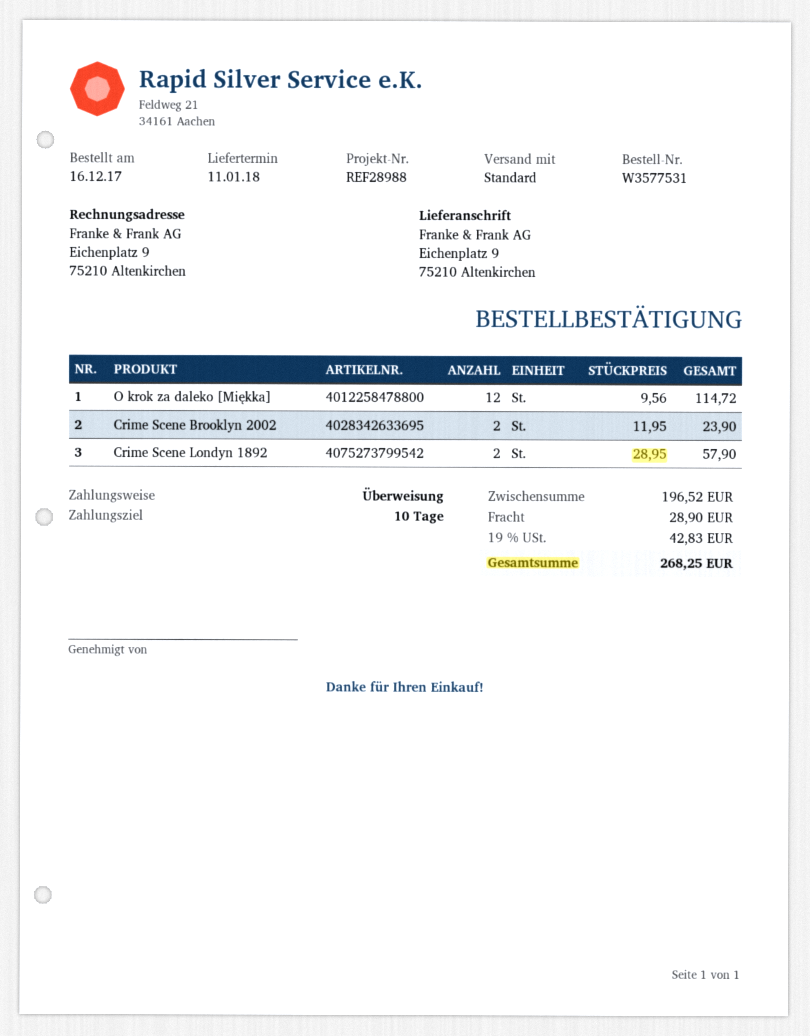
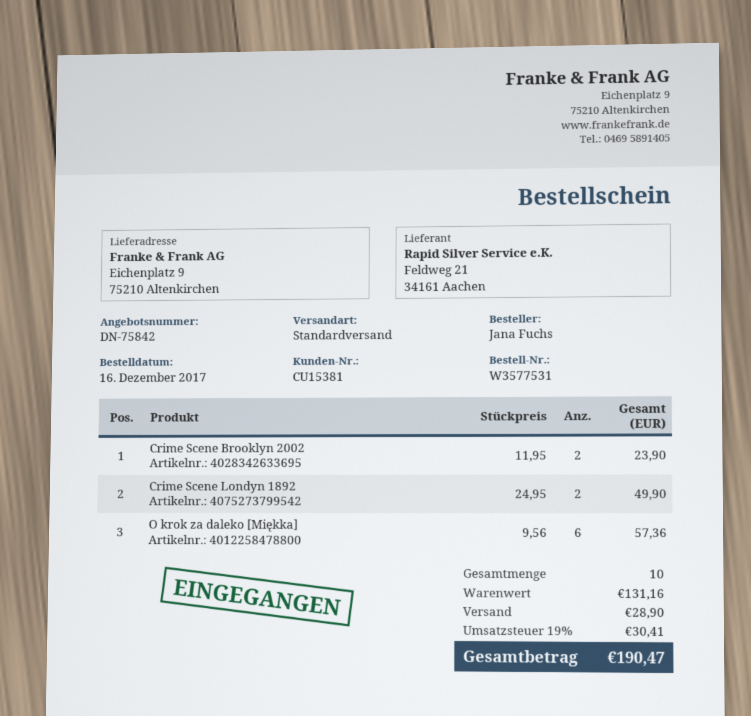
O krok za daleko [Miękka]: 12 x 9.56 = 114.72 -> 6 x 9.56 = 57.36
Crime Scene Londyn 1892: 2 x 28.95 = 57.90 -> 2 x 24.95 = 49.90
subtotal: 196.52 -> 131.16
tax: 19% = 42.83 -> 19% = 30.41
total: 268.25 -> 190.47

